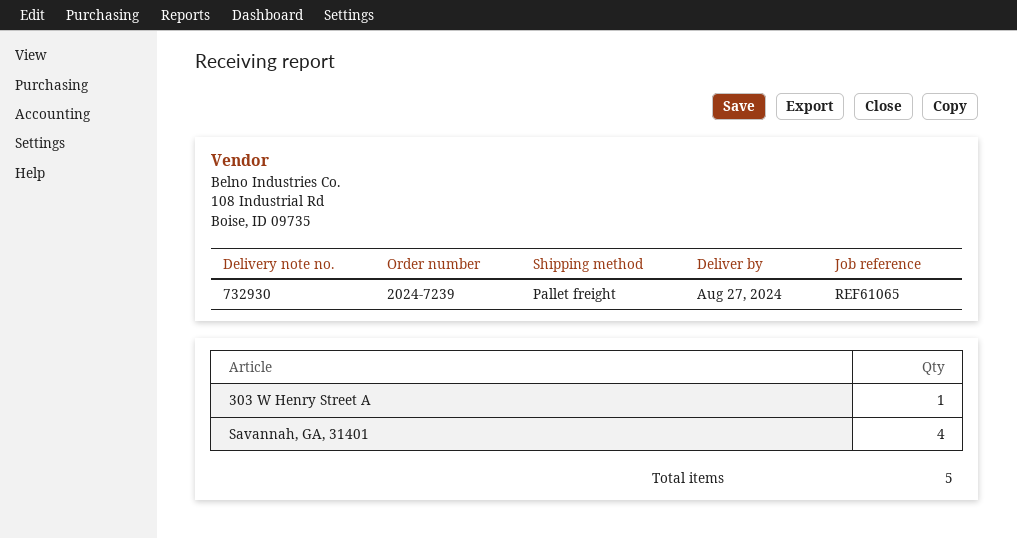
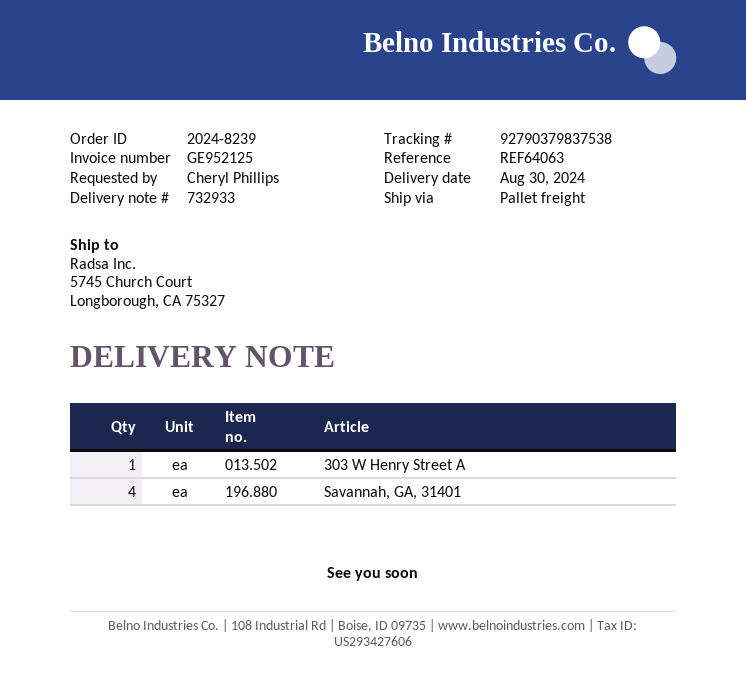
order number: 2024-7239 -> 2024-8239
delivery note number: 732930 -> 732933
delivery date: 2024-08-27 -> 2024-08-30
reference: REF61065 -> REF64063

